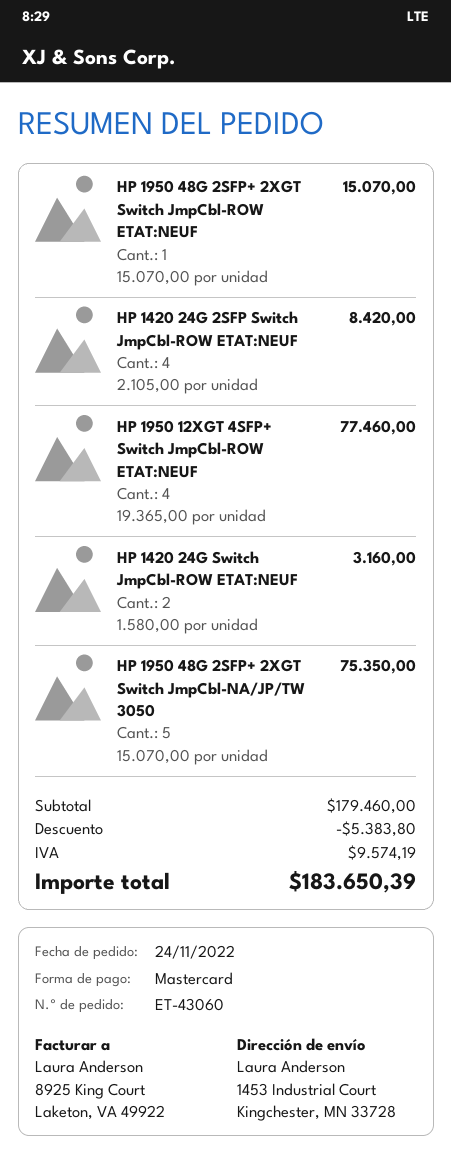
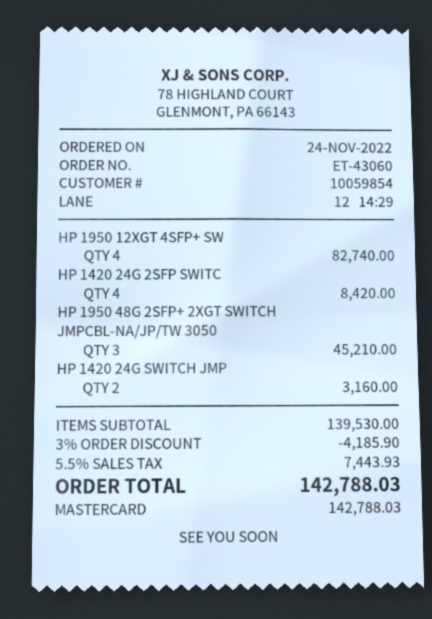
HP 1950 48G 2SFP+ 2XGT Switch JmpCbl-ROW ETAT:NEUF: 1 for 15070.00 -> none
HP 1950 12XGT 4SFP+ Switch JmpCbl-ROW ETAT:NEUF: 4 for 77460.00 -> 4 for 82740.00
HP 1950 48G 2SFP+ 2XGT Switch JmpCbl-NA/JP/TW 3050: 5 for 75350.00 -> 3 for 45210.00
subtotal: 179460.00 -> 139530.00
discount: 5383.80 -> 4185.90
tax: 9574.19 -> 7443.93
total: 183650.39 -> 142788.03

